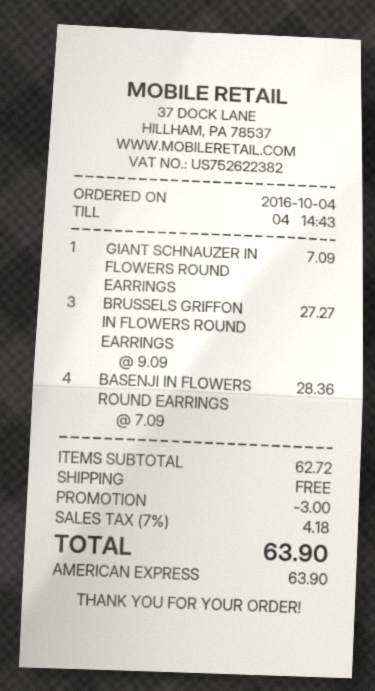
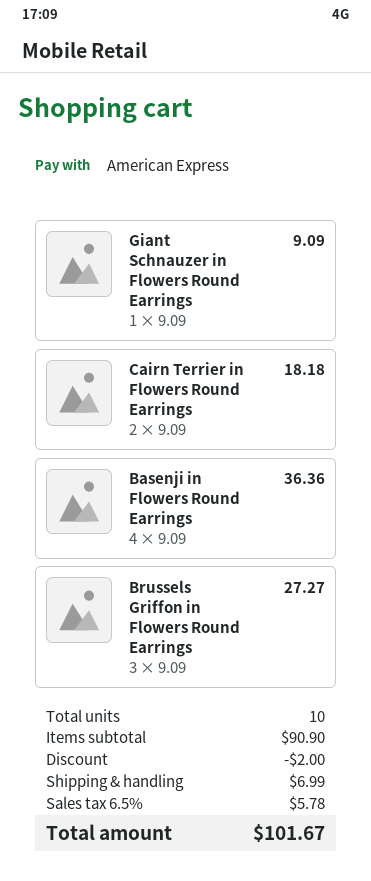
GIANT SCHNAUZER IN FLOWERS ROUND EARRINGS: 1 x 7.09 = 7.09 -> 1 x 9.09 = 9.09
BASENJI IN FLOWERS ROUND EARRINGS: 4 x 7.09 = 28.36 -> 4 x 9.09 = 36.36
Cairn Terrier in Flowers Round Earrings: none -> 2 x 9.09 = 18.18
subtotal: 62.72 -> 90.90
discount: 3.00 -> 2.00
shipping: 0.00 -> 6.99
tax: 7% = 4.18 -> 6.5% = 5.78
total: 63.90 -> 101.67

